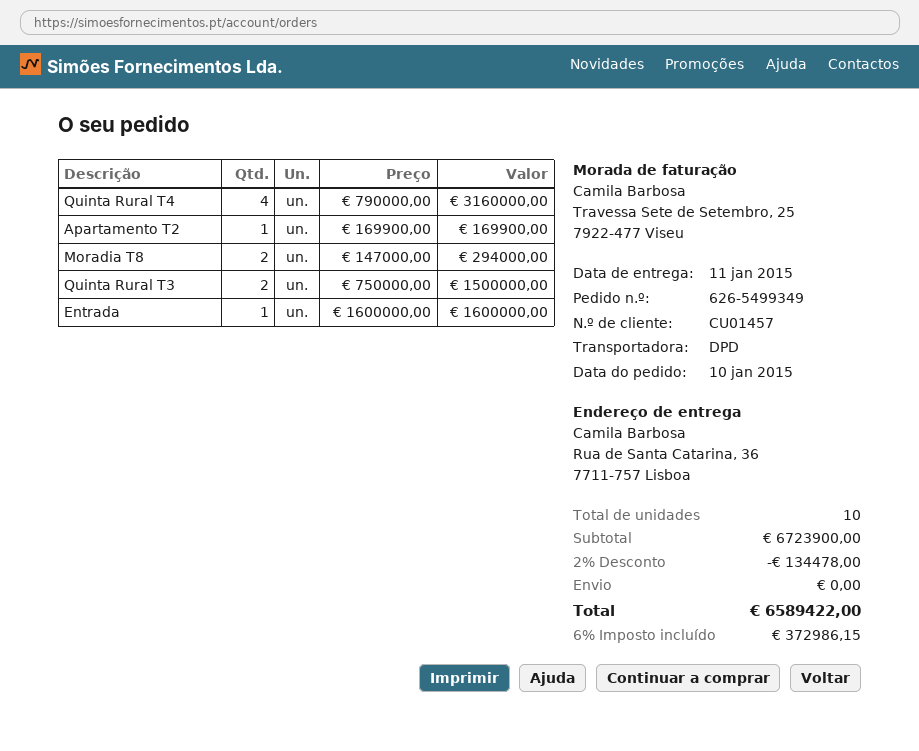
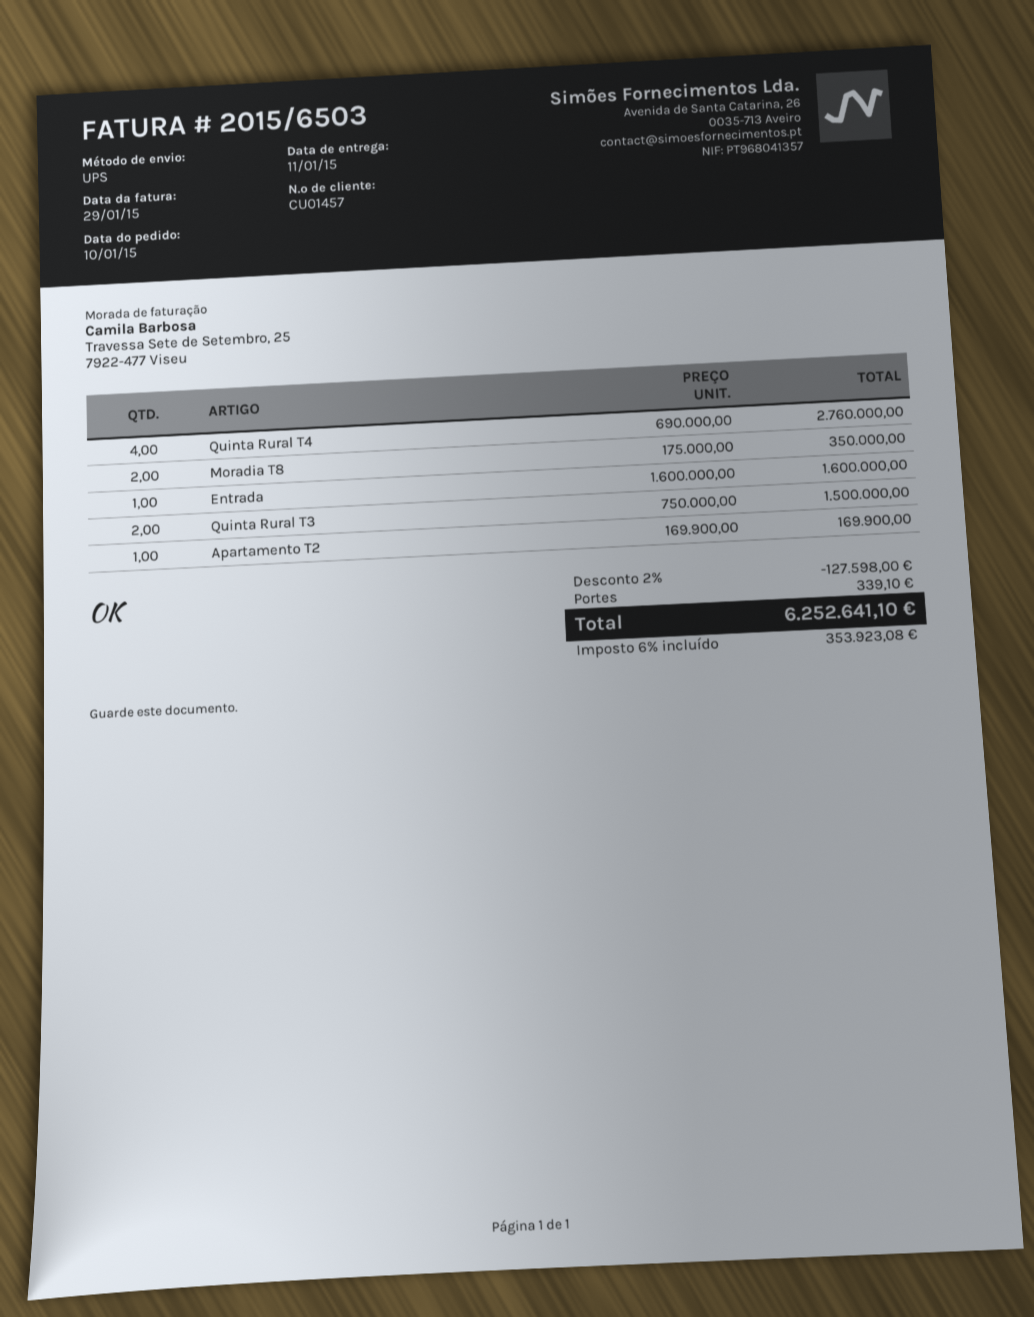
shipping method: DPD -> UPS
Quinta Rural T4: 4 x 790000.00 = 3160000.00 -> 4 x 690000.00 = 2760000.00
Moradia T8: 2 x 147000.00 = 294000.00 -> 2 x 175000.00 = 350000.00
discount: 2% = 134478.00 -> 2% = 127598.00
shipping: 0.00 -> 339.10
tax: 6% = 372986.15 -> 6% = 353923.08
total: 6589422.00 -> 6252641.10

